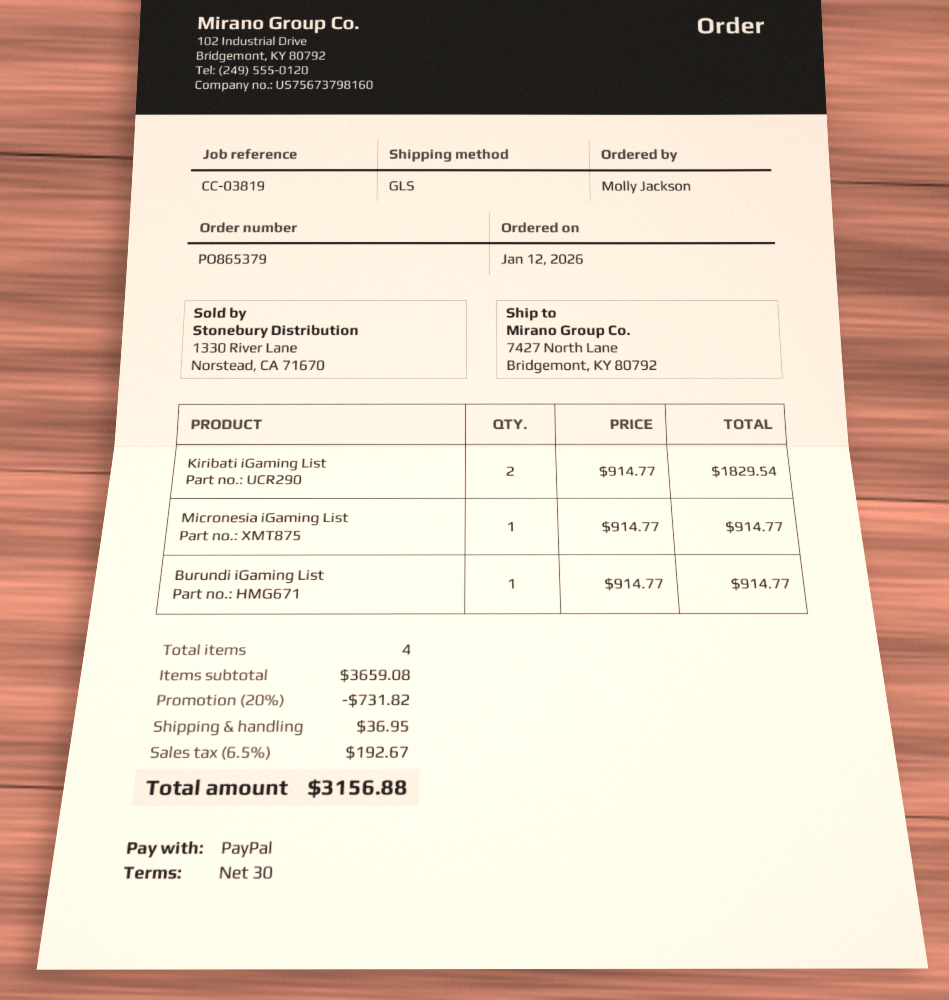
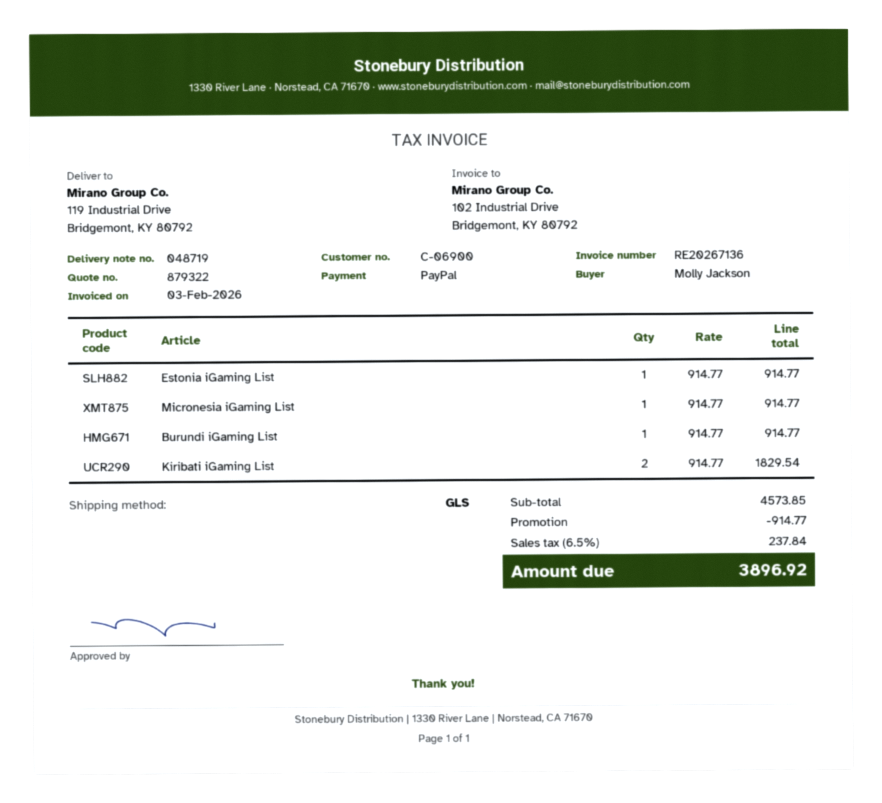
ship to: 7427 North Lane, Bridgemont, KY 80792 -> 119 Industrial Drive, Bridgemont, KY 80792
Estonia iGaming List: none -> 1 x 914.77 = 914.77
subtotal: 3659.08 -> 4573.85
discount: 731.82 -> 914.77
shipping: 36.95 -> none
tax: 6.5% = 192.67 -> 6.5% = 237.84
total: 3156.88 -> 3896.92

